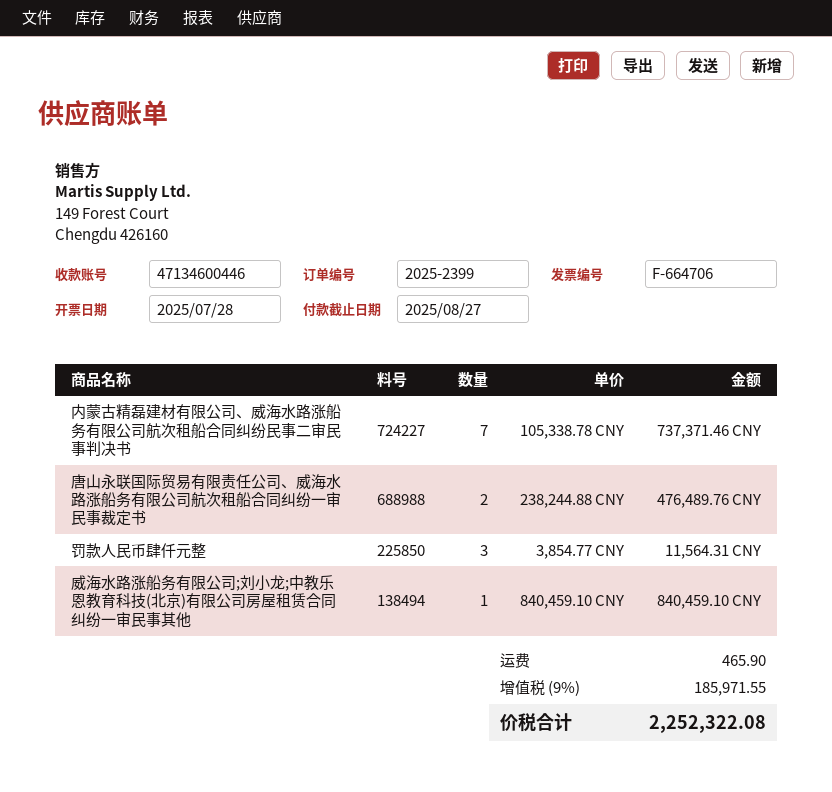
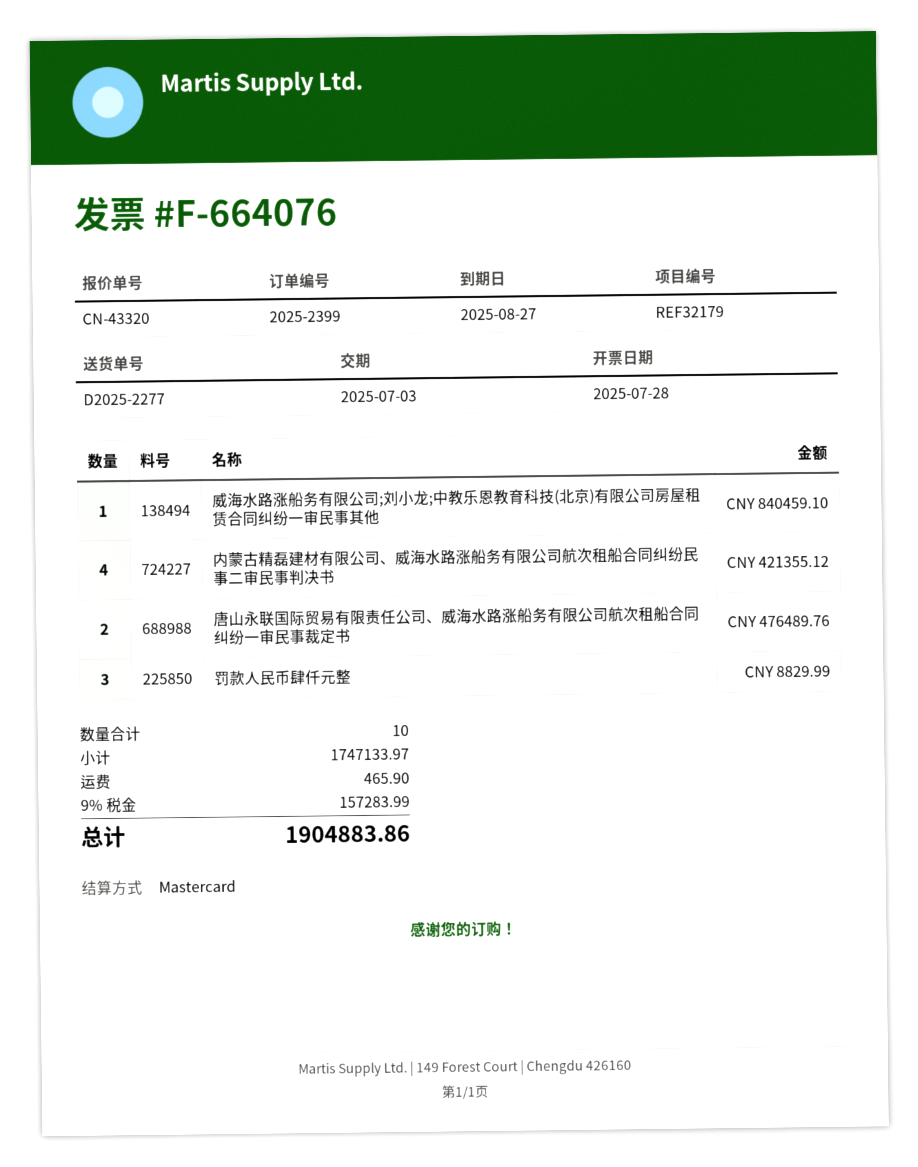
invoice number: F-664706 -> F-664076
内蒙古精磊建材有限公司、威海水路涨船务有限公司航次租船合同纠纷民事二审民事判决书: 7 for 737371.46 -> 4 for 421355.12
罚款人民币肆仟元整: 3 for 11564.31 -> 3 for 8829.99
tax: 9% = 185971.55 -> 9% = 157283.99
total: 2252322.08 -> 1904883.86

